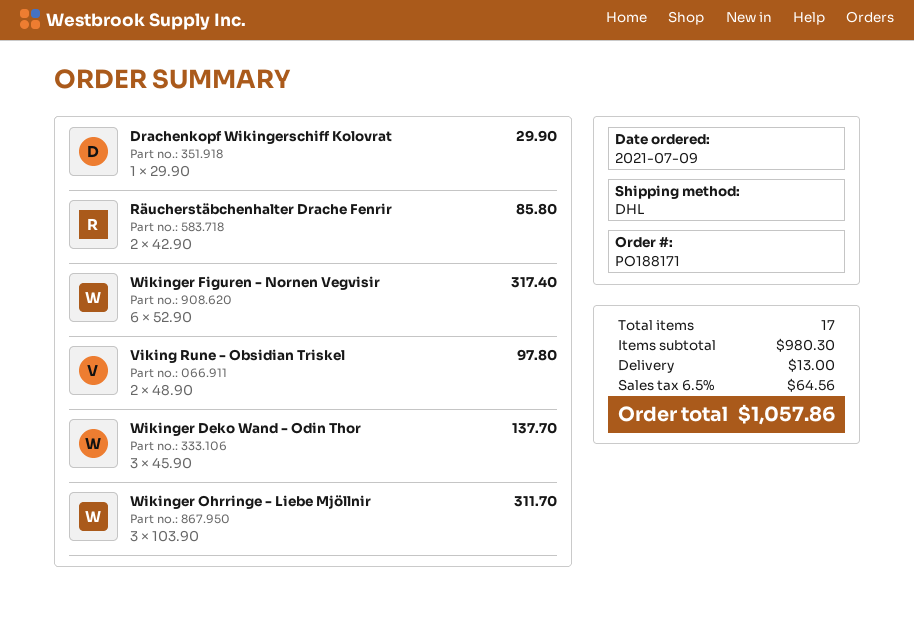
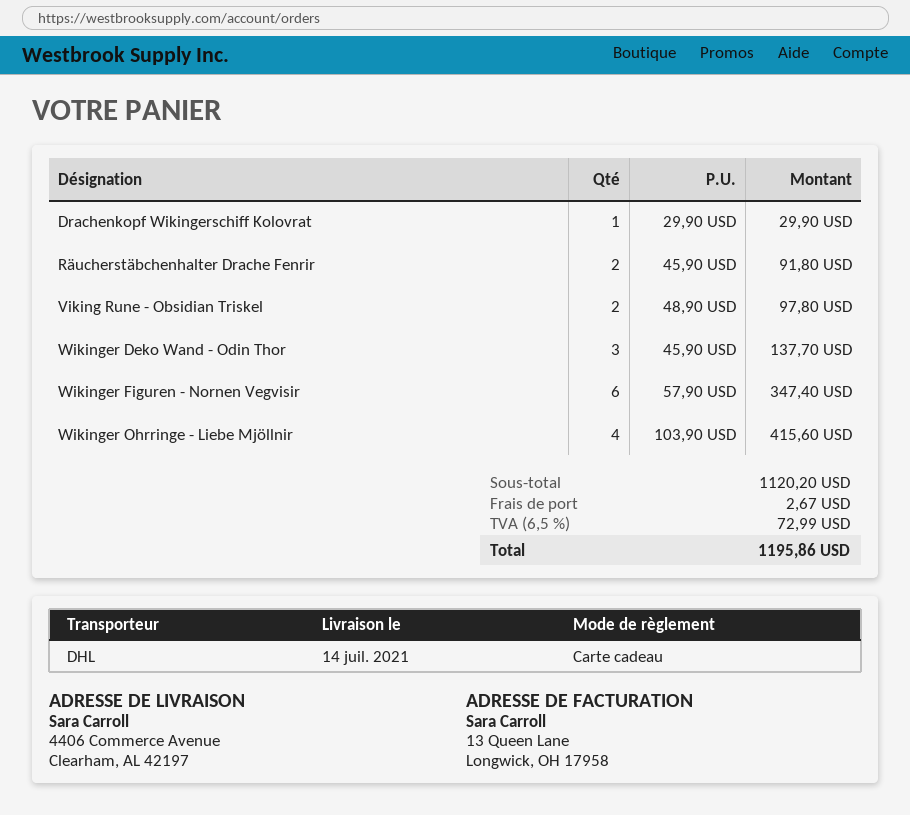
Räucherstäbchenhalter Drache Fenrir: 2 x 42.90 = 85.80 -> 2 x 45.90 = 91.80
Wikinger Figuren - Nornen Vegvisir: 6 x 52.90 = 317.40 -> 6 x 57.90 = 347.40
Wikinger Ohrringe - Liebe Mjöllnir: 3 x 103.90 = 311.70 -> 4 x 103.90 = 415.60
subtotal: 980.30 -> 1120.20
shipping: 13.00 -> 2.67
tax: 6.5% = 64.56 -> 6.5% = 72.99
total: 1057.86 -> 1195.86

